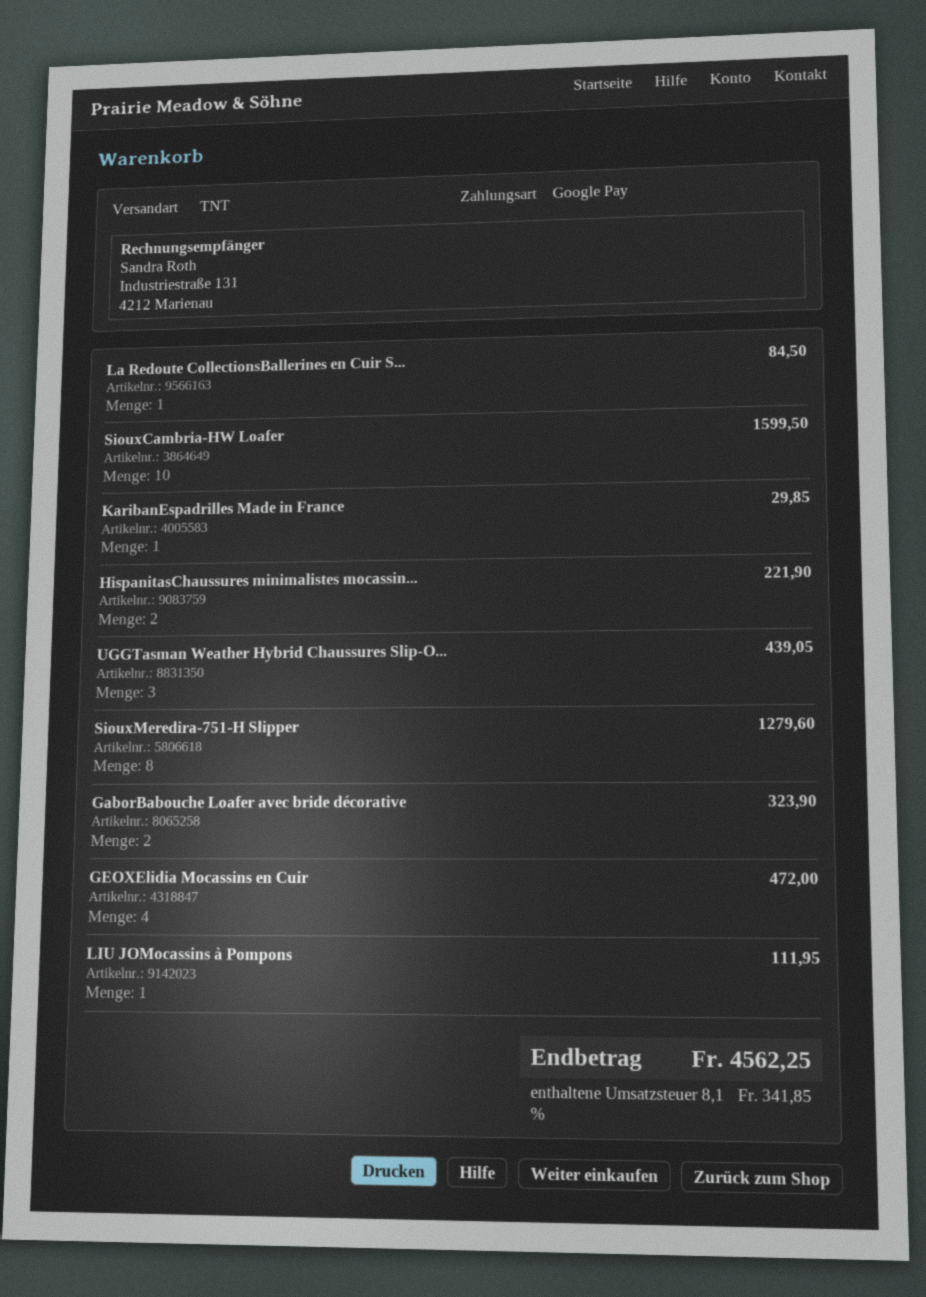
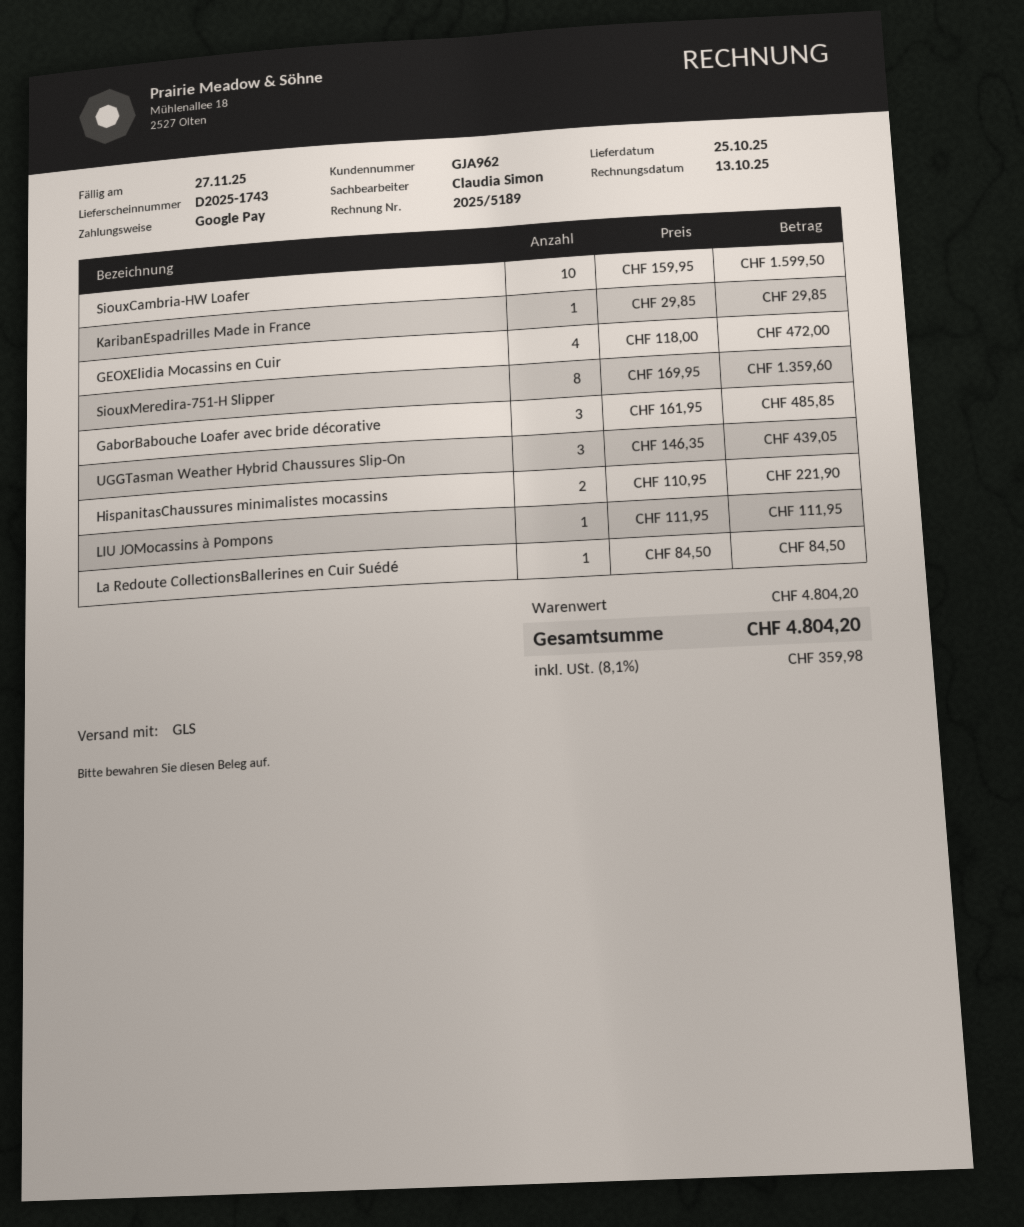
shipping method: TNT -> GLS
SiouxMeredira-751-H Slipper: 8 for 1279.60 -> 8 for 1359.60
GaborBabouche Loafer avec bride décorative: 2 for 323.90 -> 3 for 485.85
tax: 8.1% = 341.85 -> 8.1% = 359.98
total: 4562.25 -> 4804.20

